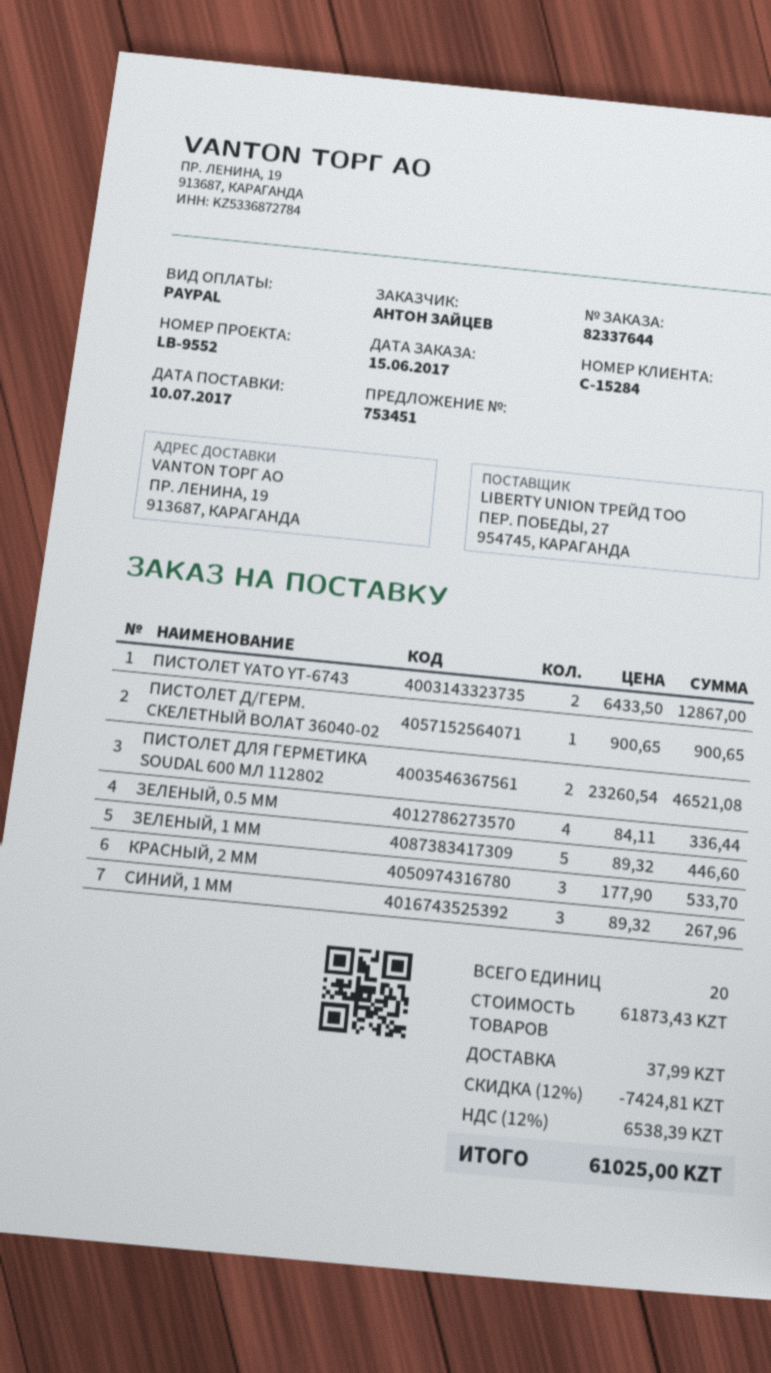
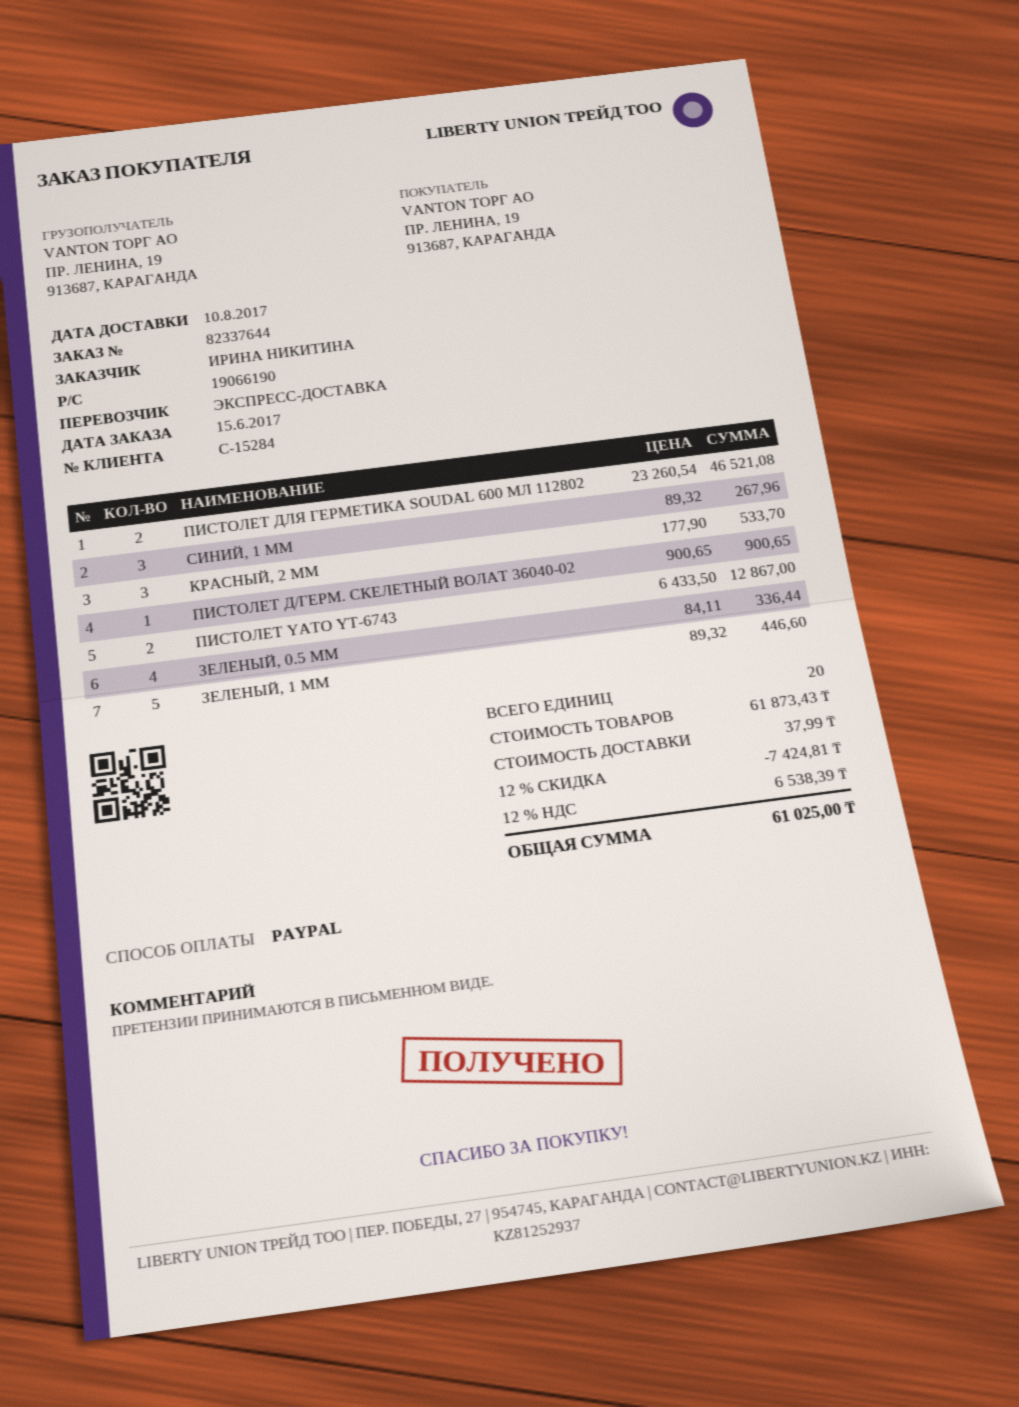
delivery date: 2017-07-10 -> 2017-08-10
ordered by: АНТОН ЗАЙЦЕВ -> ИРИНА НИКИТИНА

